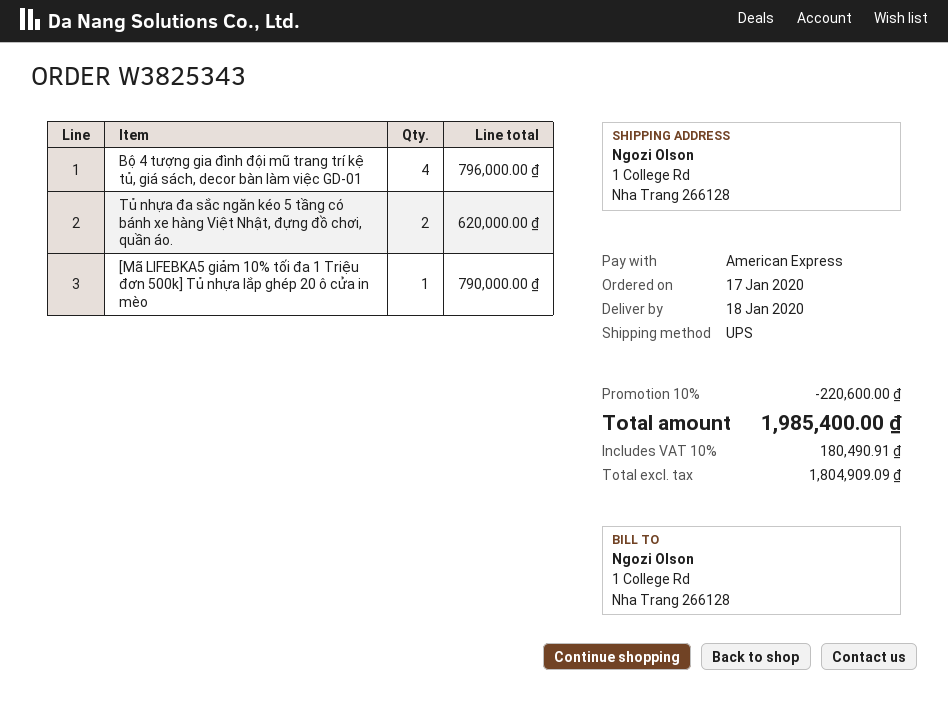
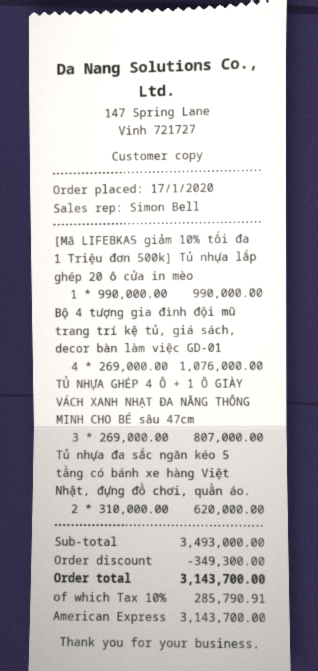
Bộ 4 tượng gia đình đội mũ trang trí kệ tủ, giá sách, decor bàn làm việc GD-01: 4 for 796000.00 -> 4 for 1076000.00
[Mã LIFEBKA5 giảm 10% tối đa 1 Triệu đơn 500k] Tủ nhựa lắp ghép 20 ô cửa in mèo: 1 for 790000.00 -> 1 for 990000.00
TỦ NHỰA GHÉP 4 Ô + 1 Ô GIÀY VÁCH XANH NHẠT ĐA NĂNG THÔNG MINH CHO BÉ sâu 47cm: none -> 3 for 807000.00
discount: 220600.00 -> 349300.00
tax: 10% = 180490.91 -> 10% = 285790.91
total: 1985400.00 -> 3143700.00

